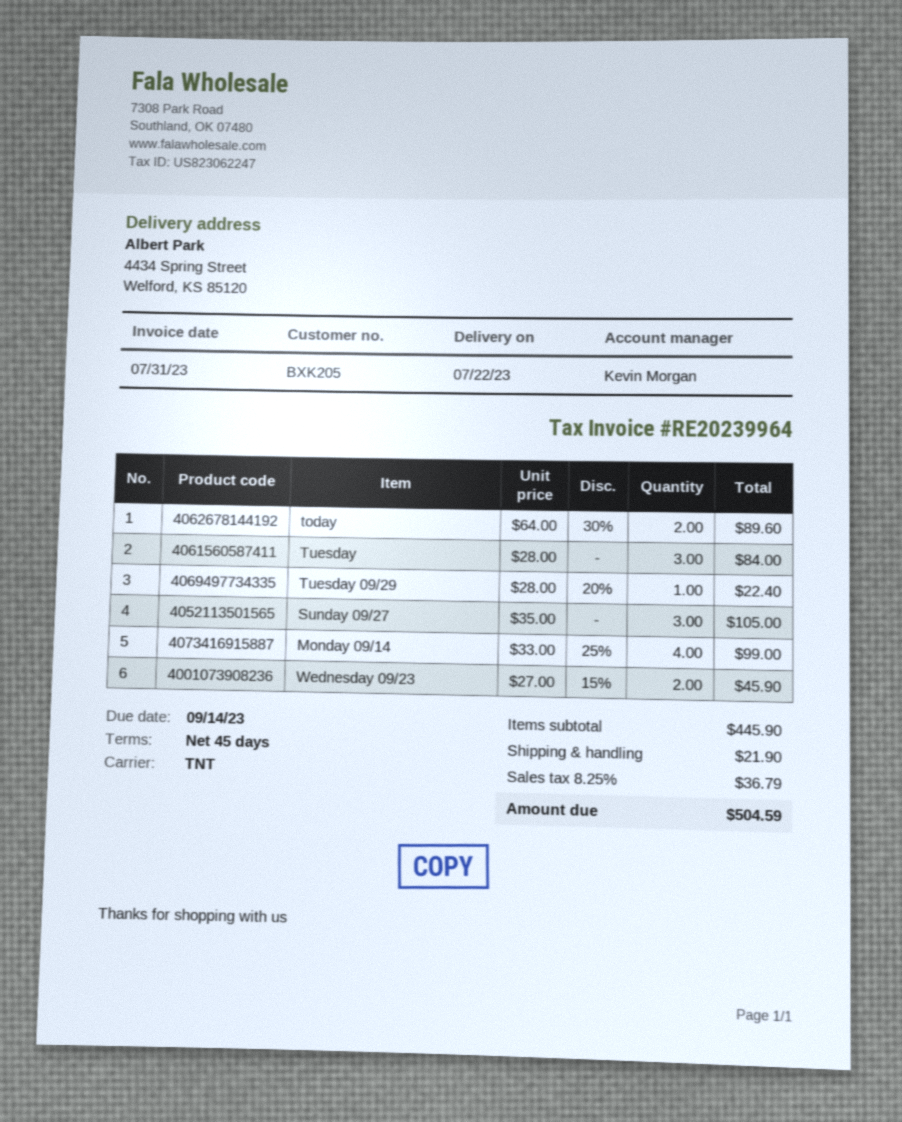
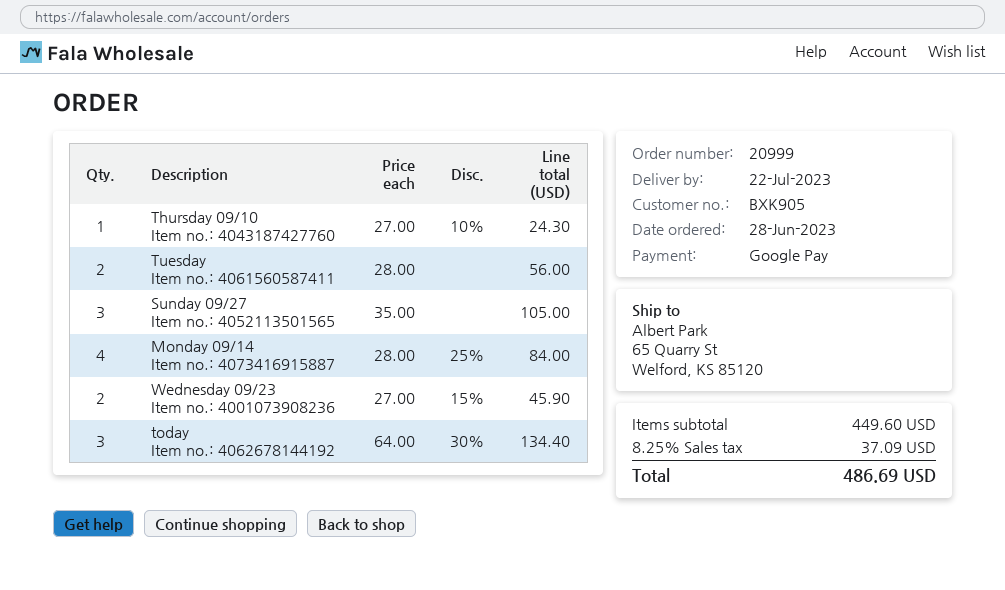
customer number: BXK205 -> BXK905
ship to: 4434 Spring Street, Welford, KS 85120 -> 65 Quarry St, Welford, KS 85120
today: 2 x 64.00 - 30% = 89.60 -> 3 x 64.00 - 30% = 134.40
Tuesday: 3 x 28.00 = 84.00 -> 2 x 28.00 = 56.00
Tuesday 09/29: 1 x 28.00 - 20% = 22.40 -> none
Monday 09/14: 4 x 33.00 - 25% = 99.00 -> 4 x 28.00 - 25% = 84.00
Thursday 09/10: none -> 1 x 27.00 - 10% = 24.30
subtotal: 445.90 -> 449.60
shipping: 21.90 -> none
tax: 8.25% = 36.79 -> 8.25% = 37.09
total: 504.59 -> 486.69

